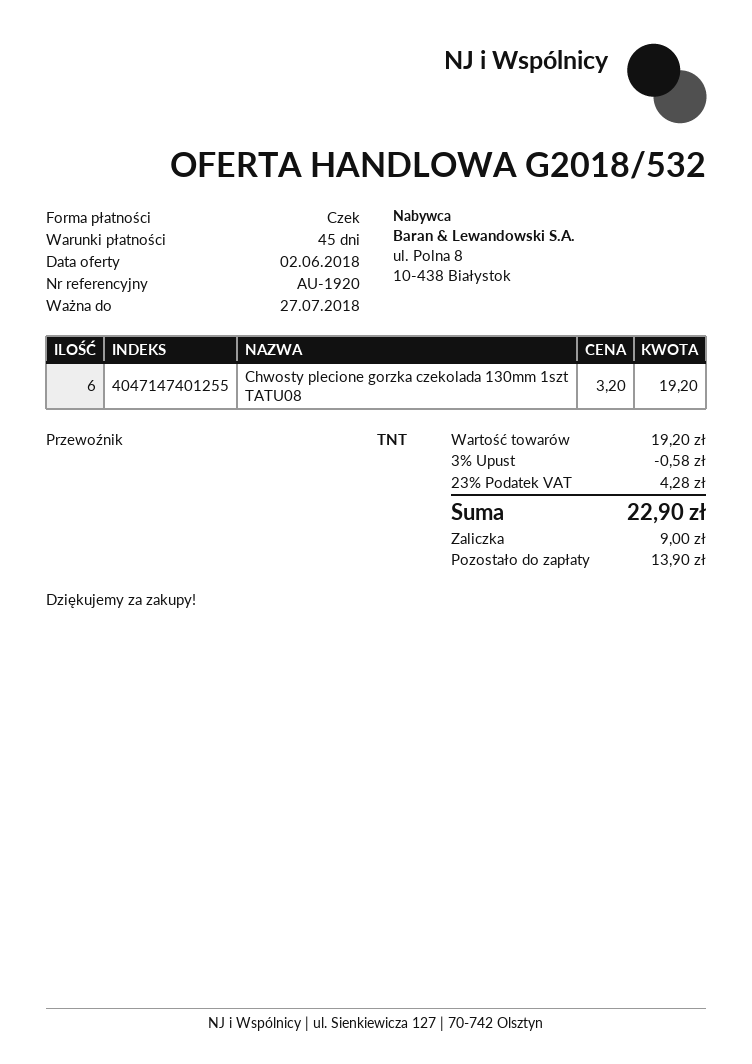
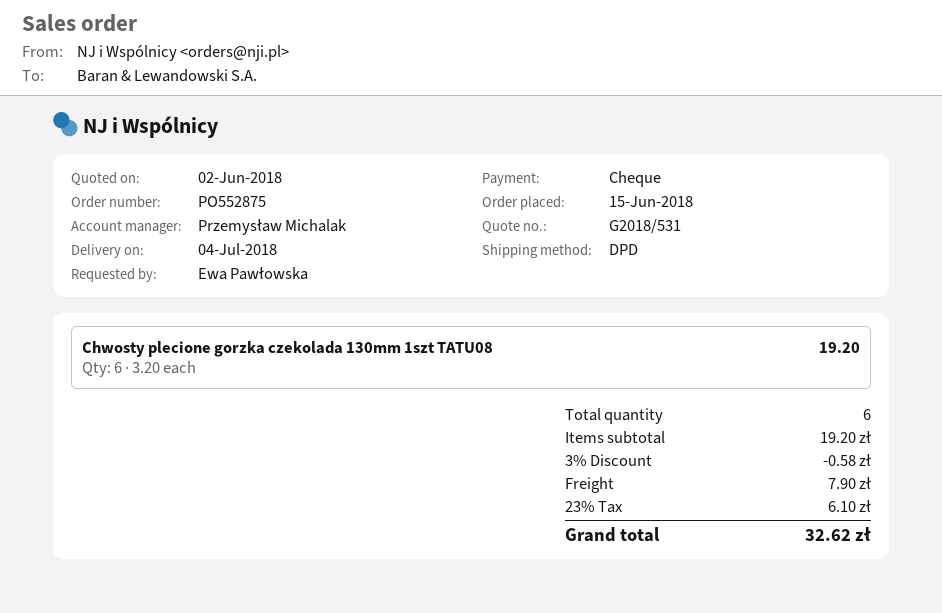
quote number: G2018/532 -> G2018/531
shipping method: TNT -> DPD
shipping: none -> 7.90
tax: 23% = 4.28 -> 23% = 6.10
total: 22.90 -> 32.62

